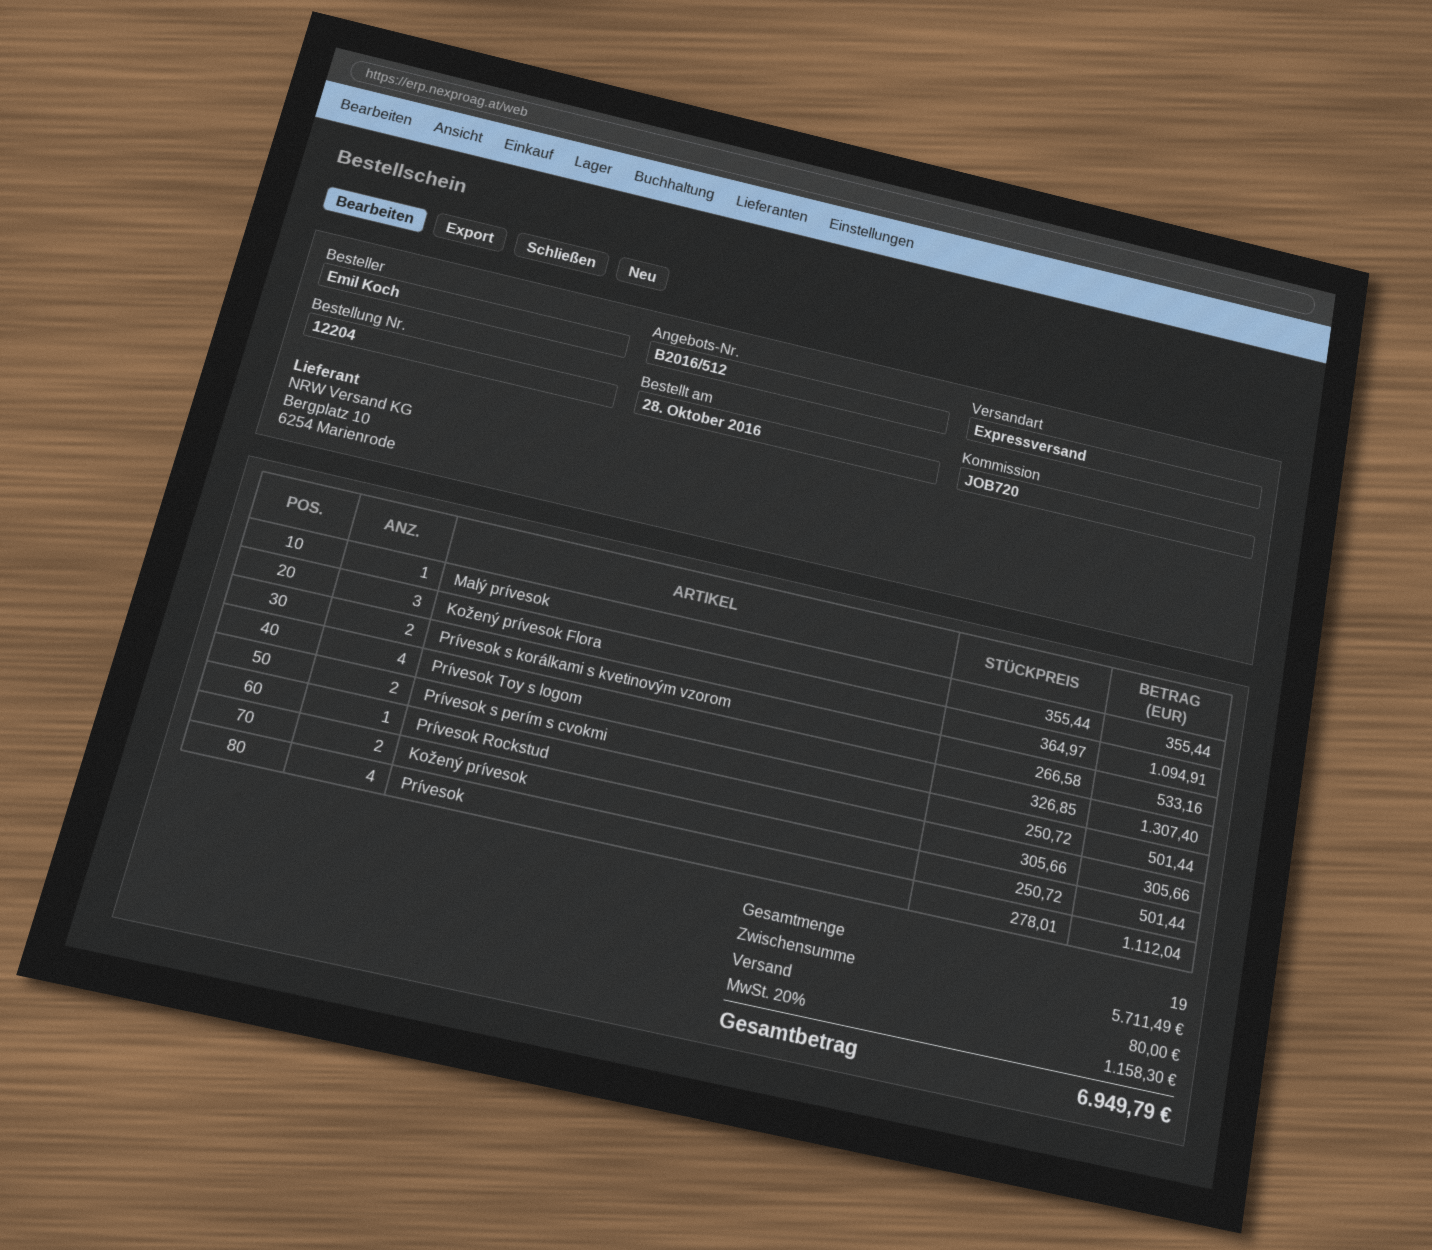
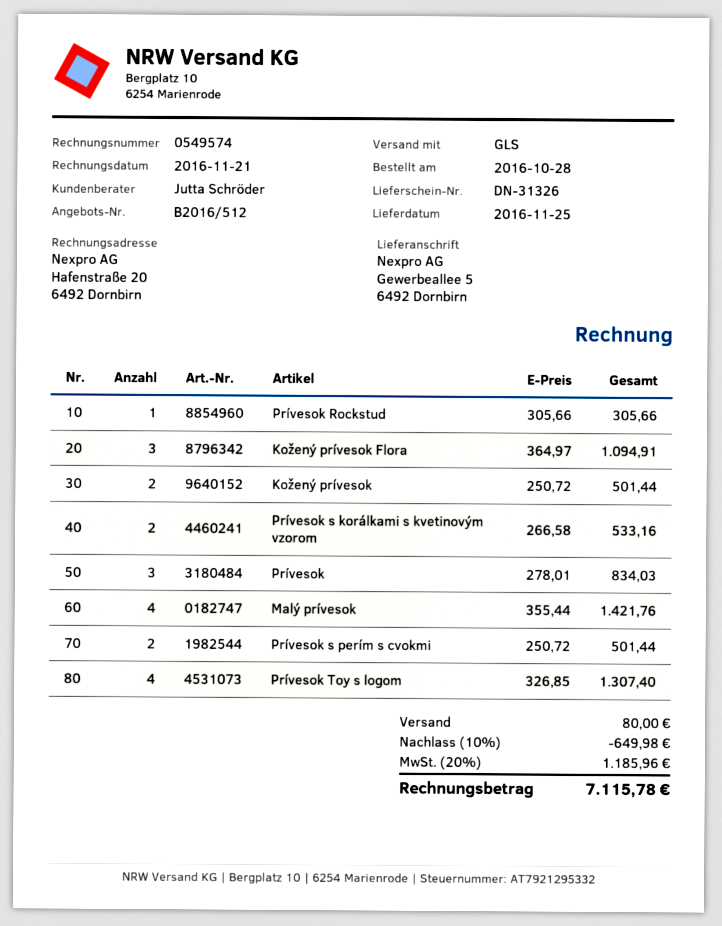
shipping method: express -> GLS
Malý prívesok: 1 x 355.44 = 355.44 -> 4 x 355.44 = 1421.76
Prívesok: 4 x 278.01 = 1112.04 -> 3 x 278.01 = 834.03
discount: none -> 10% = 649.98
tax: 20% = 1158.30 -> 20% = 1185.96
total: 6949.79 -> 7115.78

